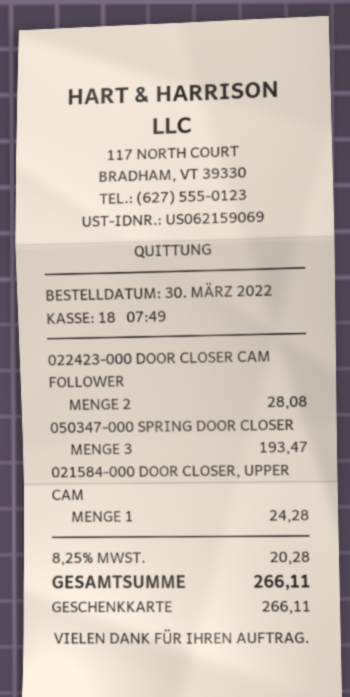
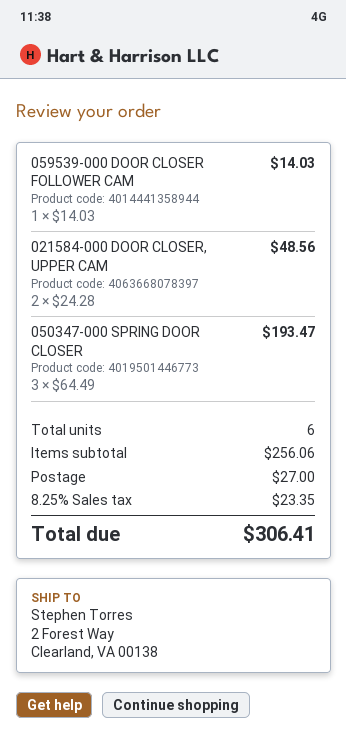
022423-000 DOOR CLOSER CAM FOLLOWER: 2 for 28.08 -> none
021584-000 DOOR CLOSER, UPPER CAM: 1 for 24.28 -> 2 for 48.56
059539-000 DOOR CLOSER FOLLOWER CAM: none -> 1 for 14.03
shipping: none -> 27.00
tax: 8.25% = 20.28 -> 8.25% = 23.35
total: 266.11 -> 306.41

